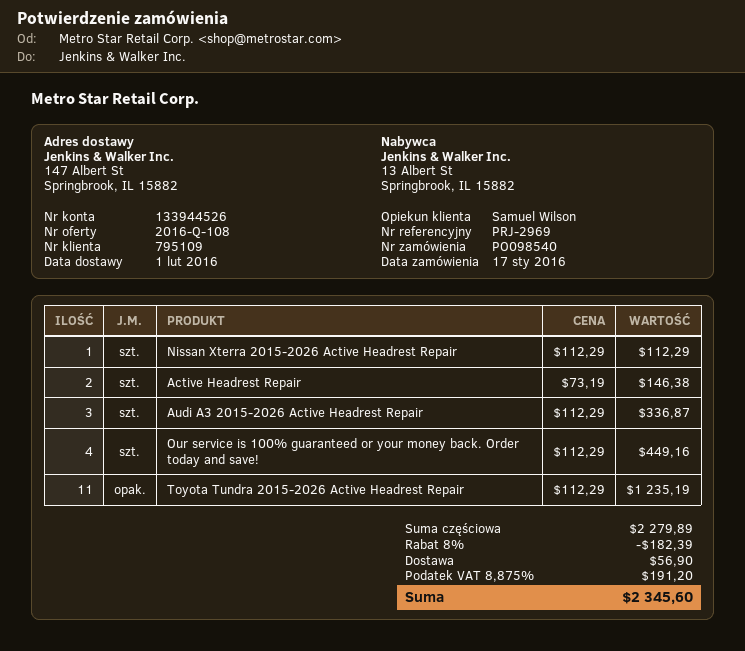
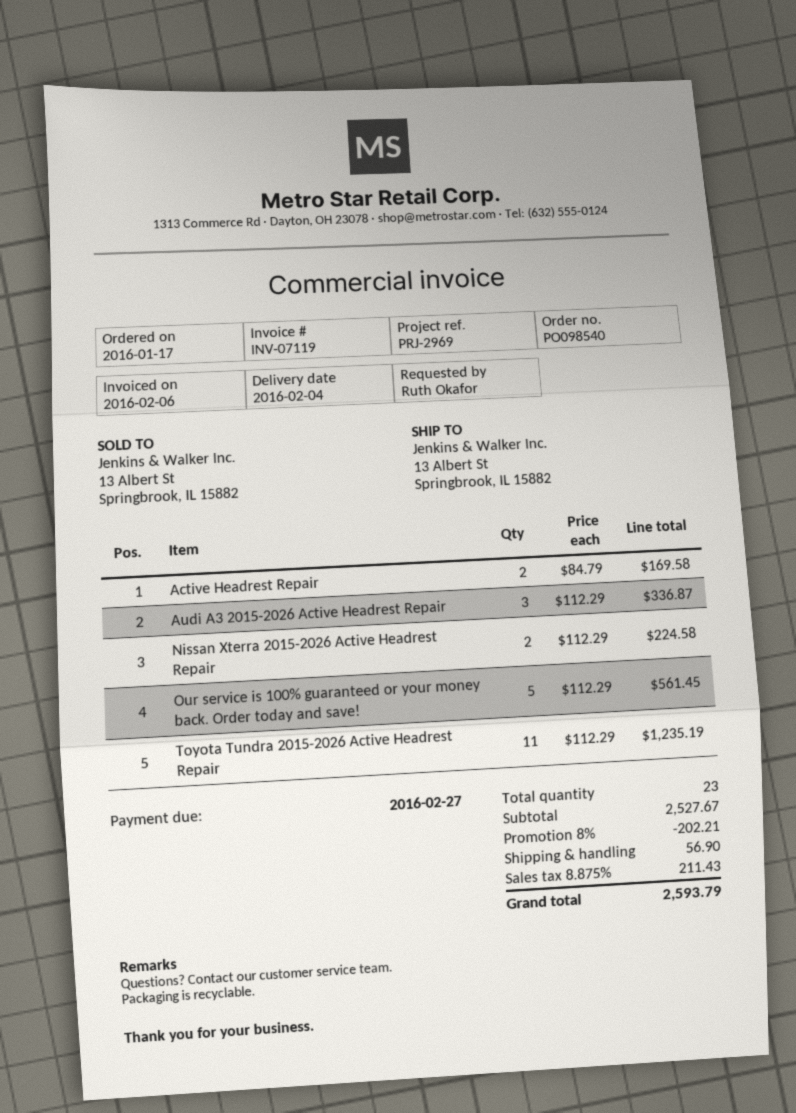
delivery date: 2016-02-01 -> 2016-02-04
ship to: 147 Albert St, Springbrook, IL 15882 -> 13 Albert St, Springbrook, IL 15882
Nissan Xterra 2015-2026 Active Headrest Repair: 1 x 112.29 = 112.29 -> 2 x 112.29 = 224.58
Active Headrest Repair: 2 x 73.19 = 146.38 -> 2 x 84.79 = 169.58
Our service is 100% guaranteed or your money back. Order today and save!: 4 x 112.29 = 449.16 -> 5 x 112.29 = 561.45
subtotal: 2279.89 -> 2527.67
discount: 8% = 182.39 -> 8% = 202.21
tax: 8.875% = 191.20 -> 8.875% = 211.43
total: 2345.60 -> 2593.79

